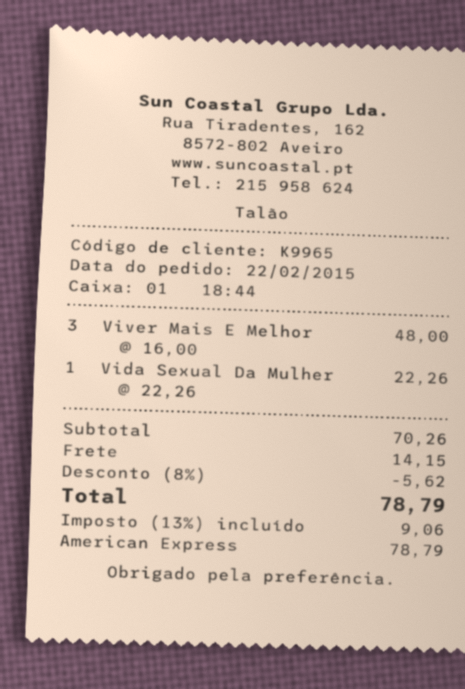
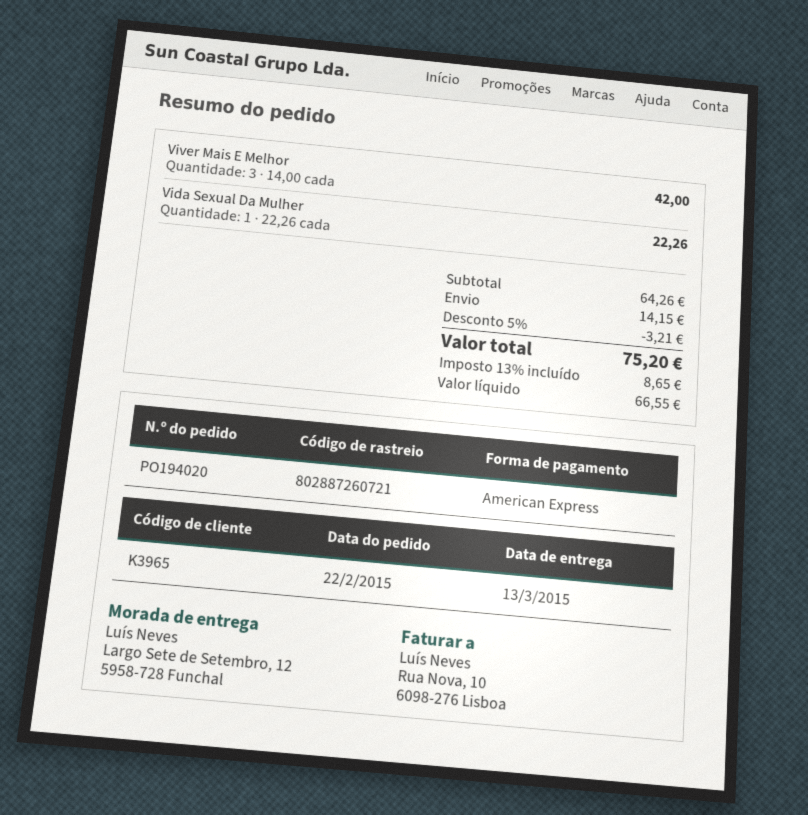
customer number: K9965 -> K3965
Viver Mais E Melhor: 3 x 16.00 = 48.00 -> 3 x 14.00 = 42.00
subtotal: 70.26 -> 64.26
discount: 8% = 5.62 -> 5% = 3.21
tax: 13% = 9.06 -> 13% = 8.65
total: 78.79 -> 75.20

